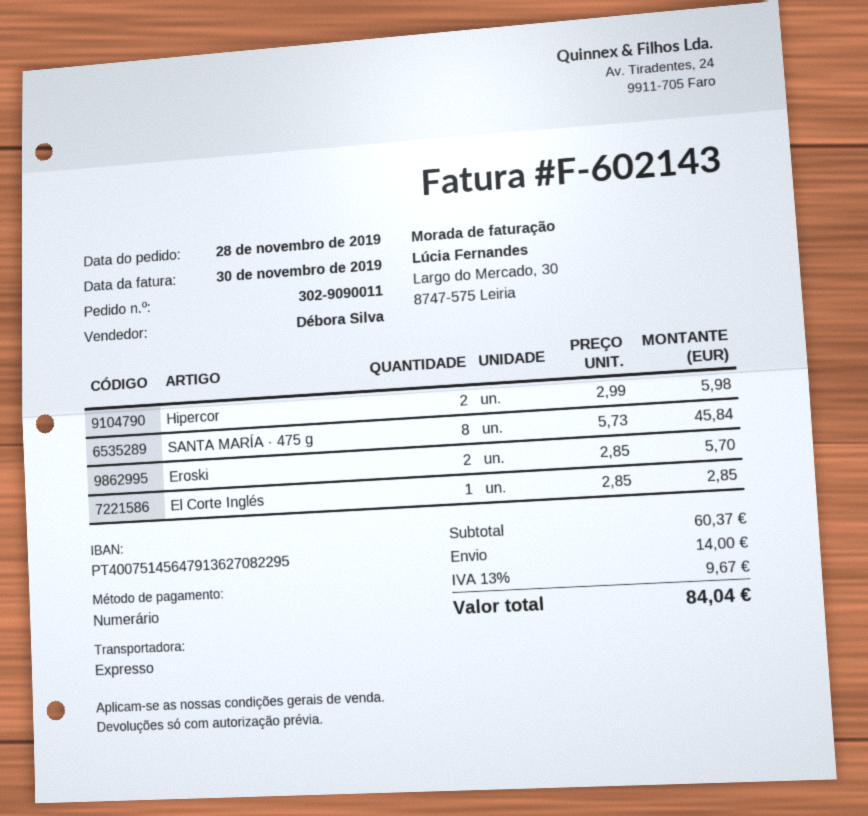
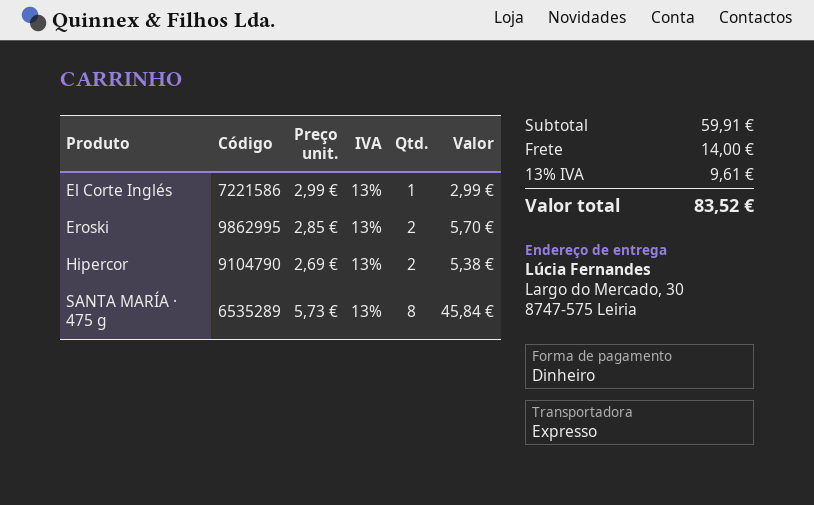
Hipercor: 2 x 2.99 = 5.98 -> 2 x 2.69 = 5.38
El Corte Inglés: 1 x 2.85 = 2.85 -> 1 x 2.99 = 2.99
subtotal: 60.37 -> 59.91
tax: 13% = 9.67 -> 13% = 9.61
total: 84.04 -> 83.52

